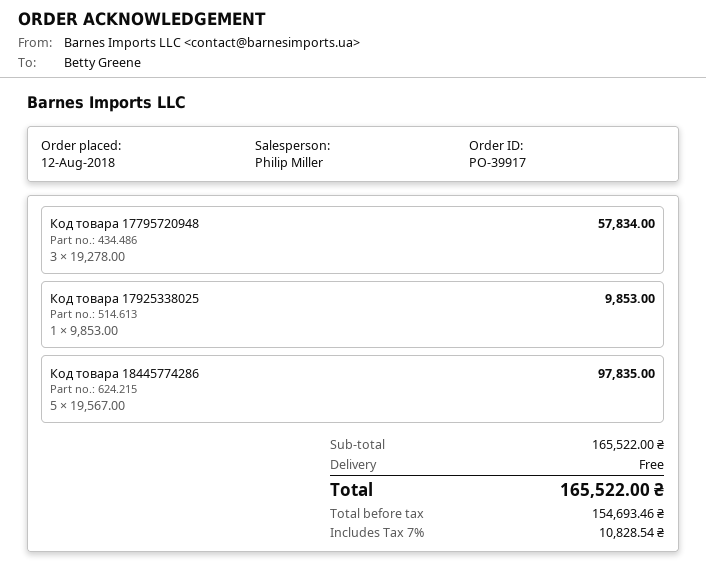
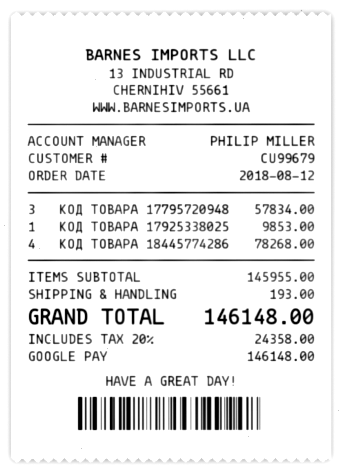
Код товара 18445774286: 5 for 97835.00 -> 4 for 78268.00
subtotal: 165522.00 -> 145955.00
shipping: 0.00 -> 193.00
tax: 7% = 10828.54 -> 20% = 24358.00
total: 165522.00 -> 146148.00

